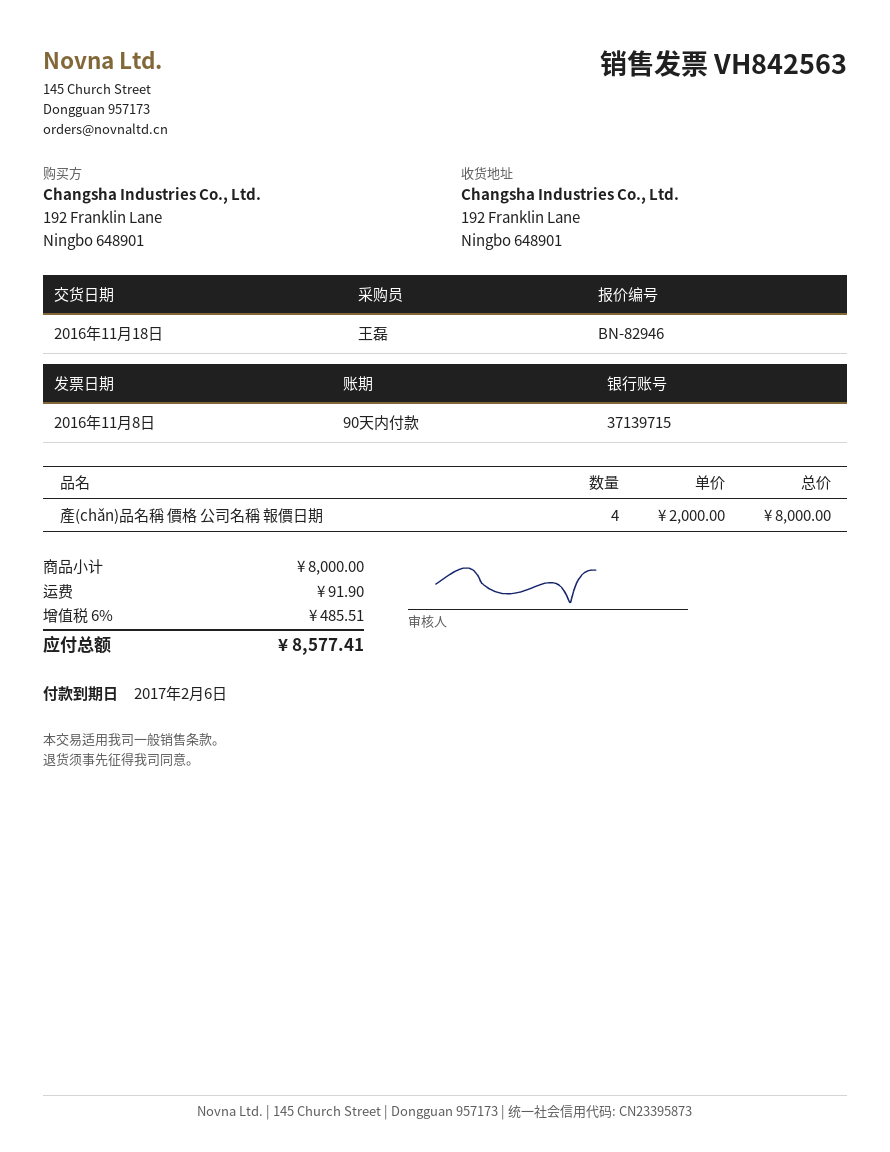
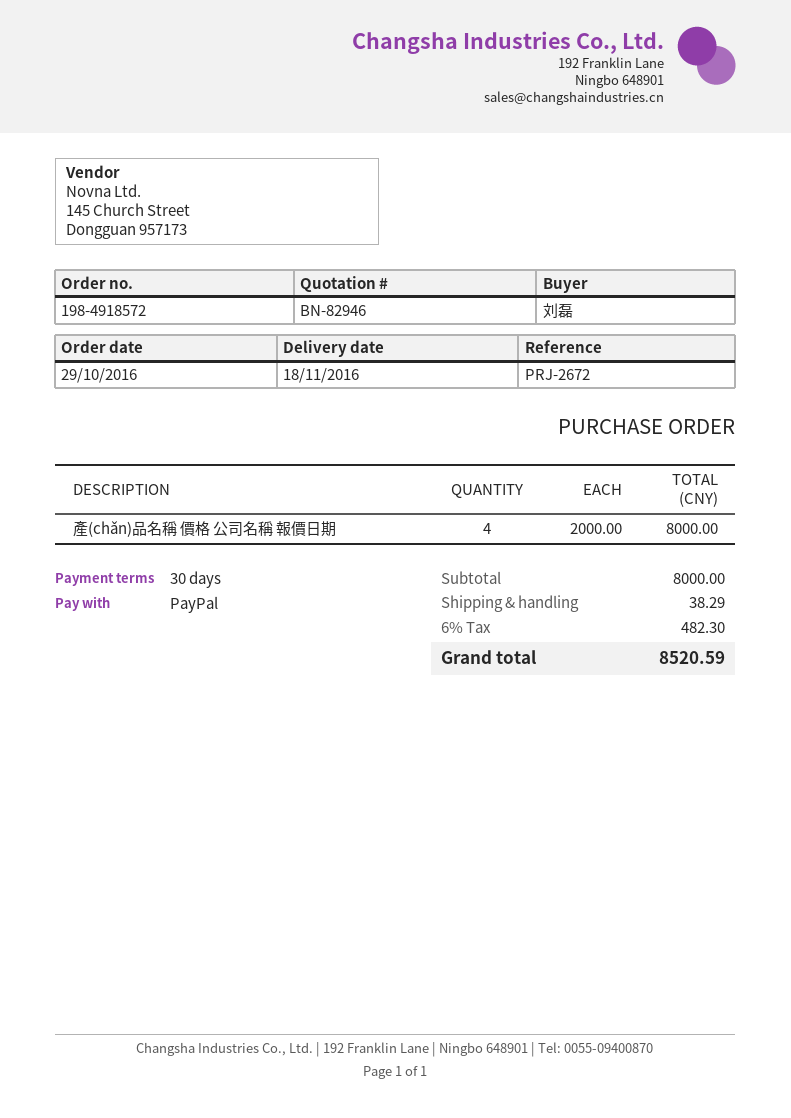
payment terms: 90 days -> 30 days
ordered by: 王磊 -> 刘磊
shipping: 91.90 -> 38.29
tax: 6% = 485.51 -> 6% = 482.30
total: 8577.41 -> 8520.59

